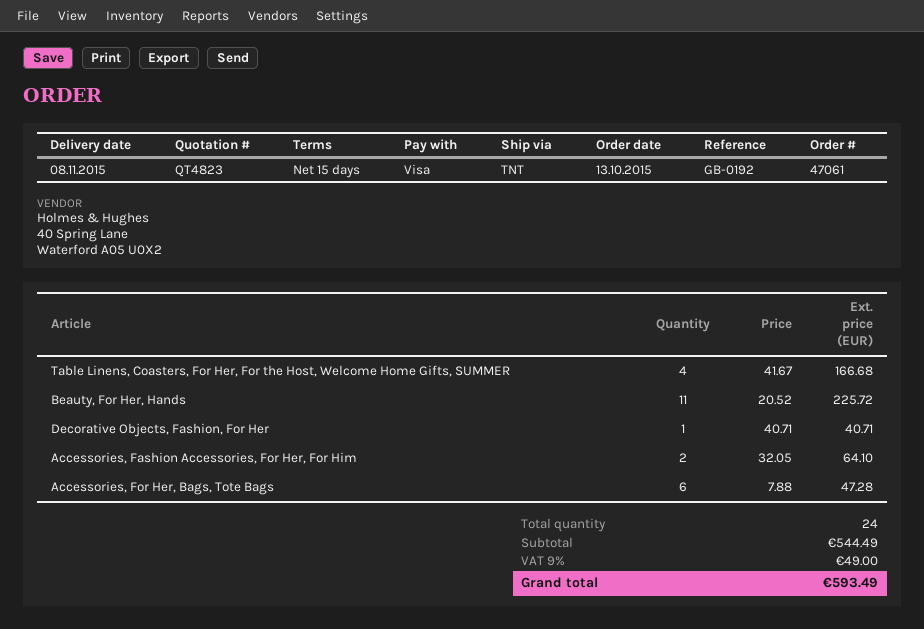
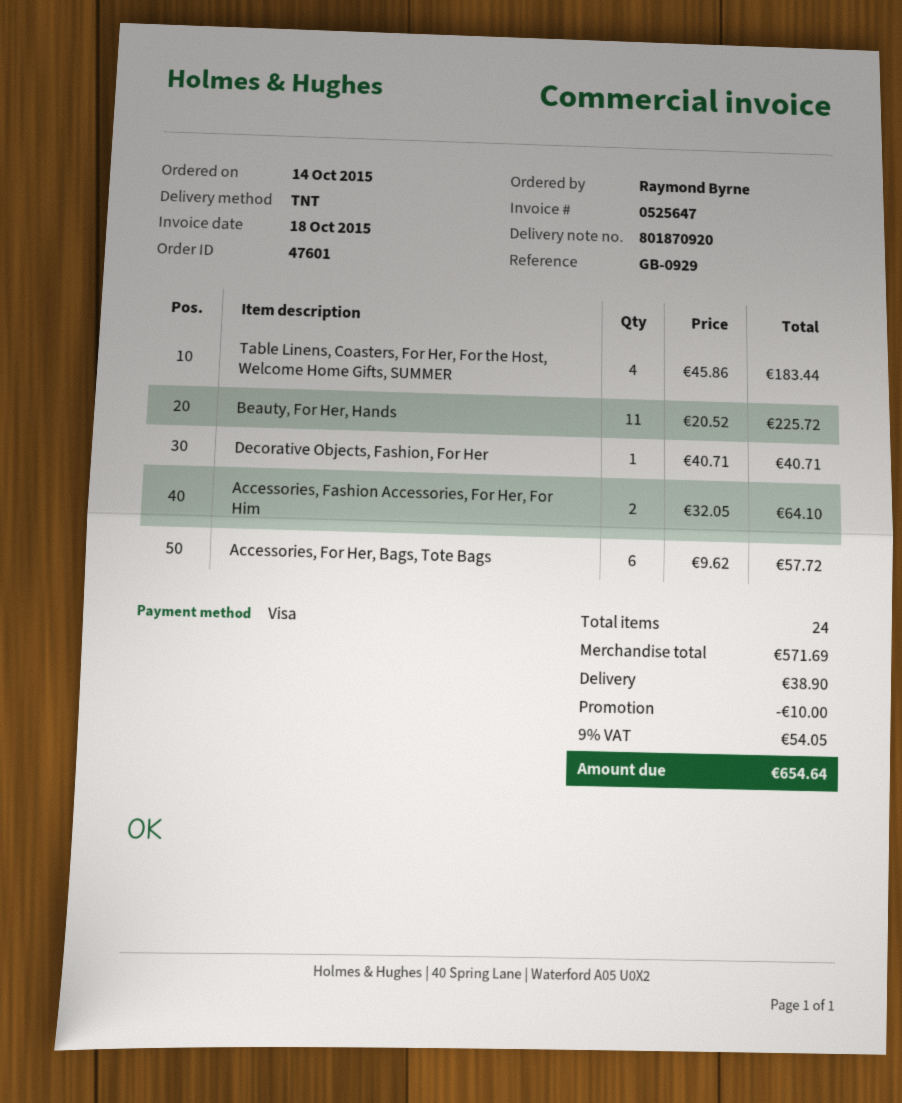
order number: 47061 -> 47601
order date: 2015-10-13 -> 2015-10-14
reference: GB-0192 -> GB-0929
Table Linens, Coasters, For Her, For the Host, Welcome Home Gifts, SUMMER: 4 x 41.67 = 166.68 -> 4 x 45.86 = 183.44
Accessories, For Her, Bags, Tote Bags: 6 x 7.88 = 47.28 -> 6 x 9.62 = 57.72
subtotal: 544.49 -> 571.69
discount: none -> 10.00
shipping: none -> 38.90
tax: 9% = 49.00 -> 9% = 54.05
total: 593.49 -> 654.64

